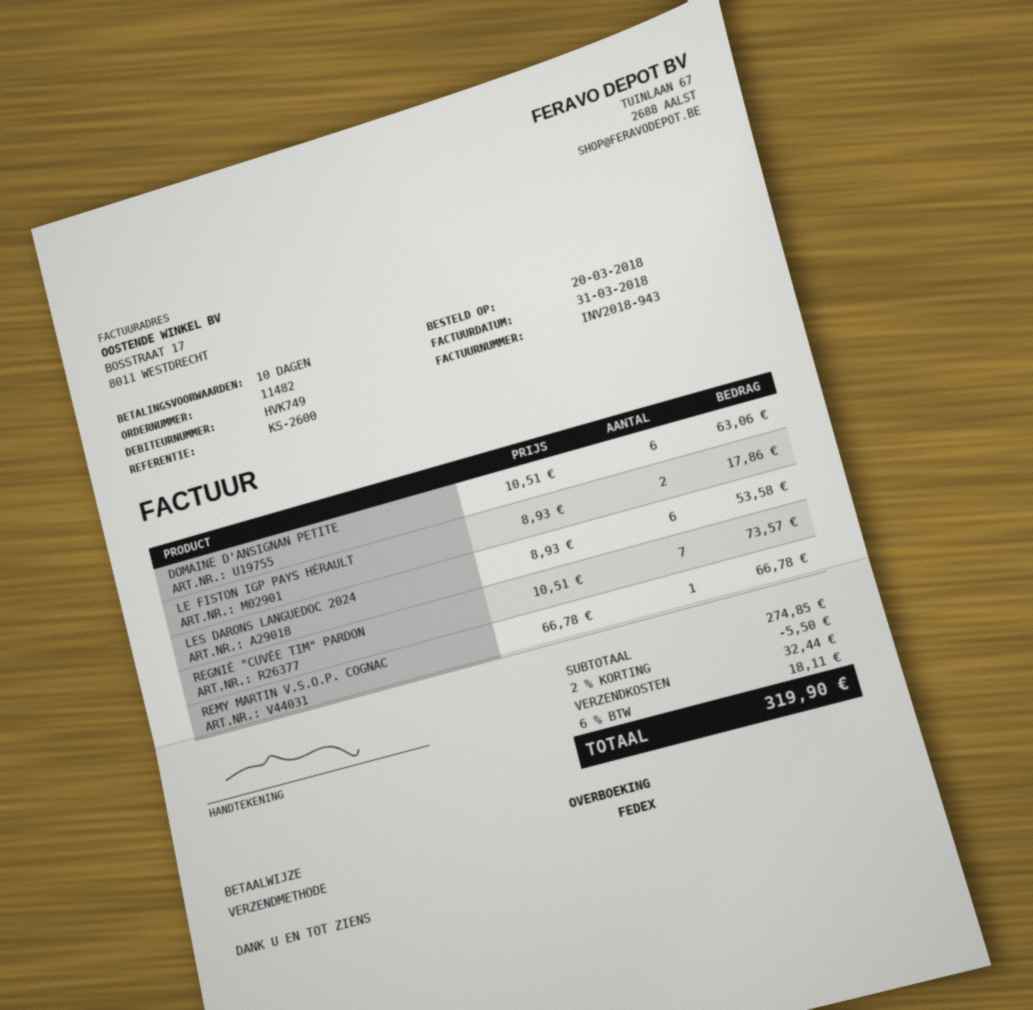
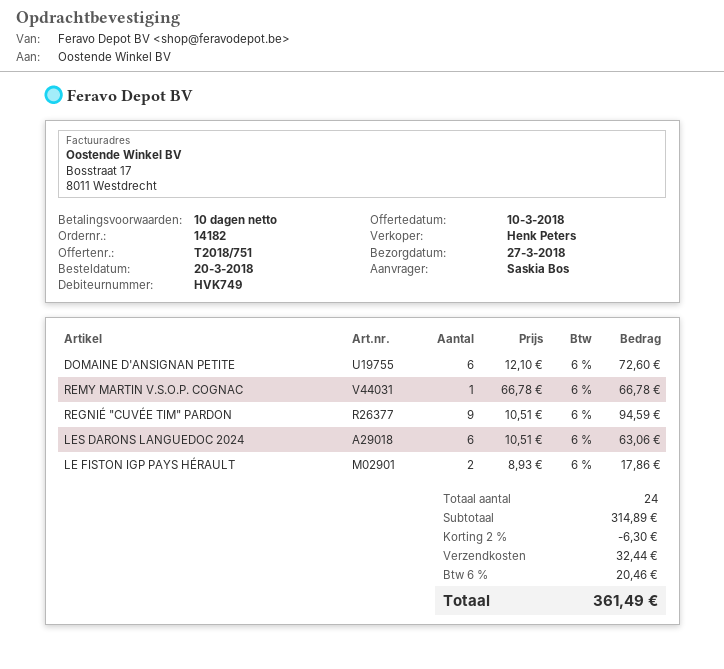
order number: 11482 -> 14182
DOMAINE D'ANSIGNAN PETITE: 6 x 10.51 = 63.06 -> 6 x 12.10 = 72.60
LES DARONS LANGUEDOC 2024: 6 x 8.93 = 53.58 -> 6 x 10.51 = 63.06
REGNIÉ "CUVÉE TIM" PARDON: 7 x 10.51 = 73.57 -> 9 x 10.51 = 94.59
subtotal: 274.85 -> 314.89
discount: 2% = 5.50 -> 2% = 6.30
tax: 6% = 18.11 -> 6% = 20.46
total: 319.90 -> 361.49

